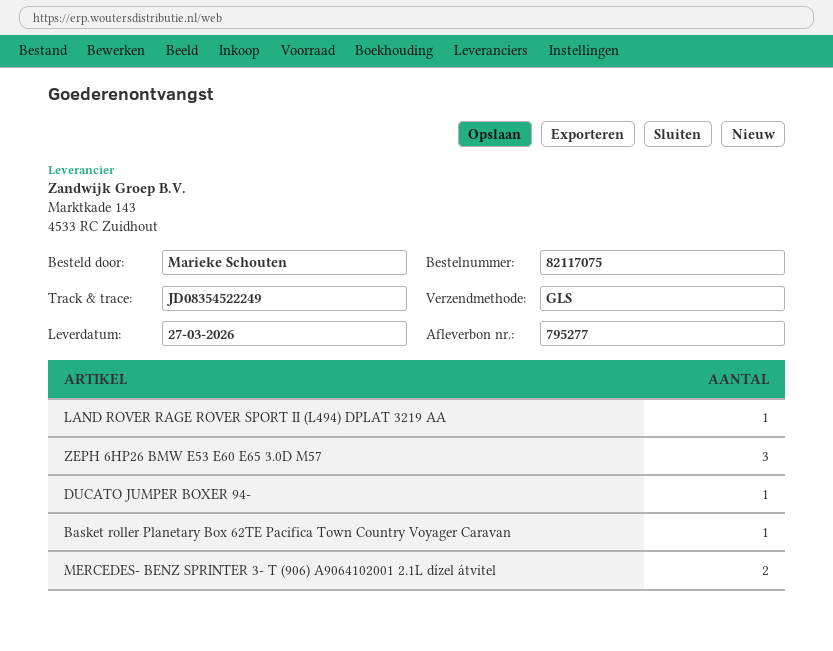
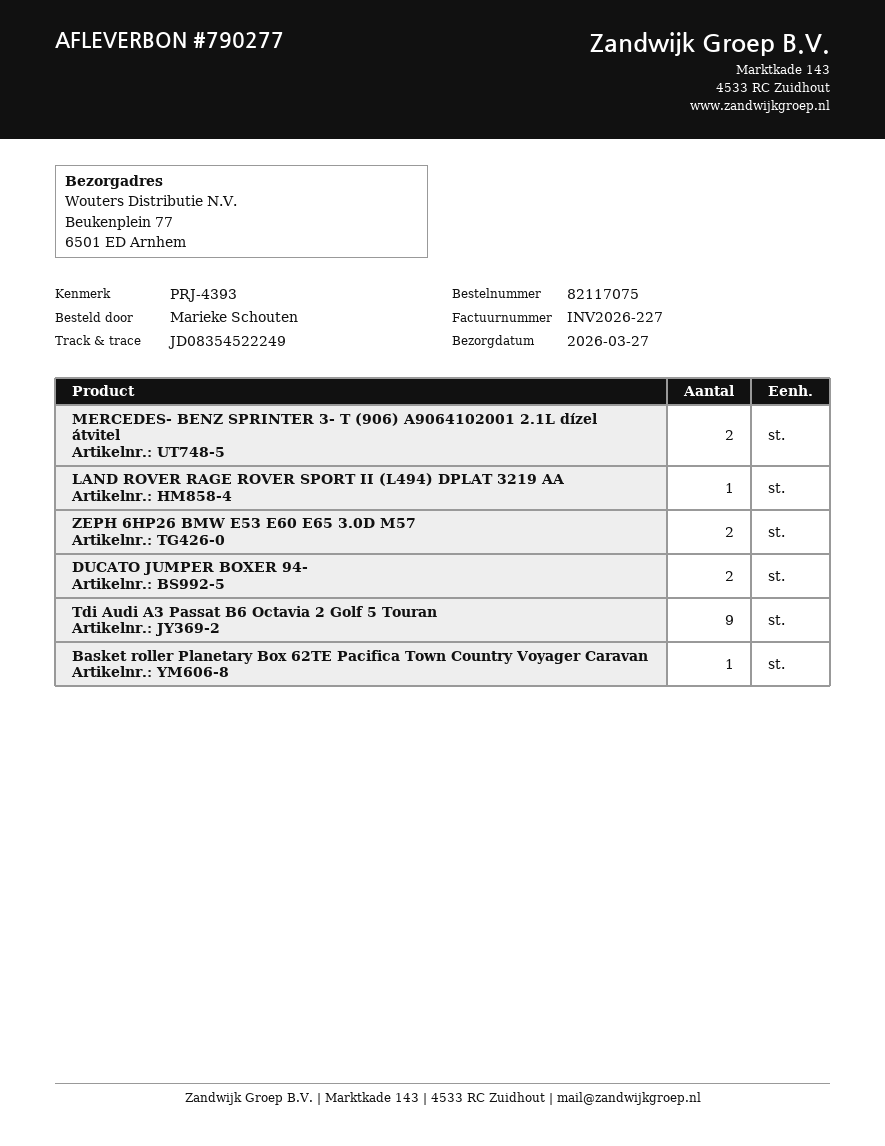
delivery note number: 795277 -> 790277
ZEPH 6HP26 BMW E53 E60 E65 3.0D M57: 3 -> 2
DUCATO JUMPER BOXER 94-: 1 -> 2
Tdi Audi A3 Passat B6 Octavia 2 Golf 5 Touran: none -> 9

